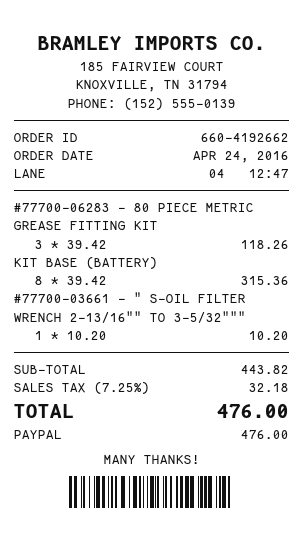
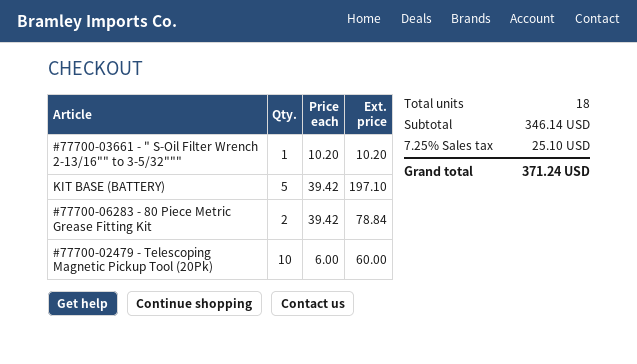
#77700-06283 - 80 PIECE METRIC GREASE FITTING KIT: 3 x 39.42 = 118.26 -> 2 x 39.42 = 78.84
KIT BASE (BATTERY): 8 x 39.42 = 315.36 -> 5 x 39.42 = 197.10
#77700-02479 - Telescoping Magnetic Pickup Tool (20Pk): none -> 10 x 6.00 = 60.00
subtotal: 443.82 -> 346.14
tax: 7.25% = 32.18 -> 7.25% = 25.10
total: 476.00 -> 371.24

